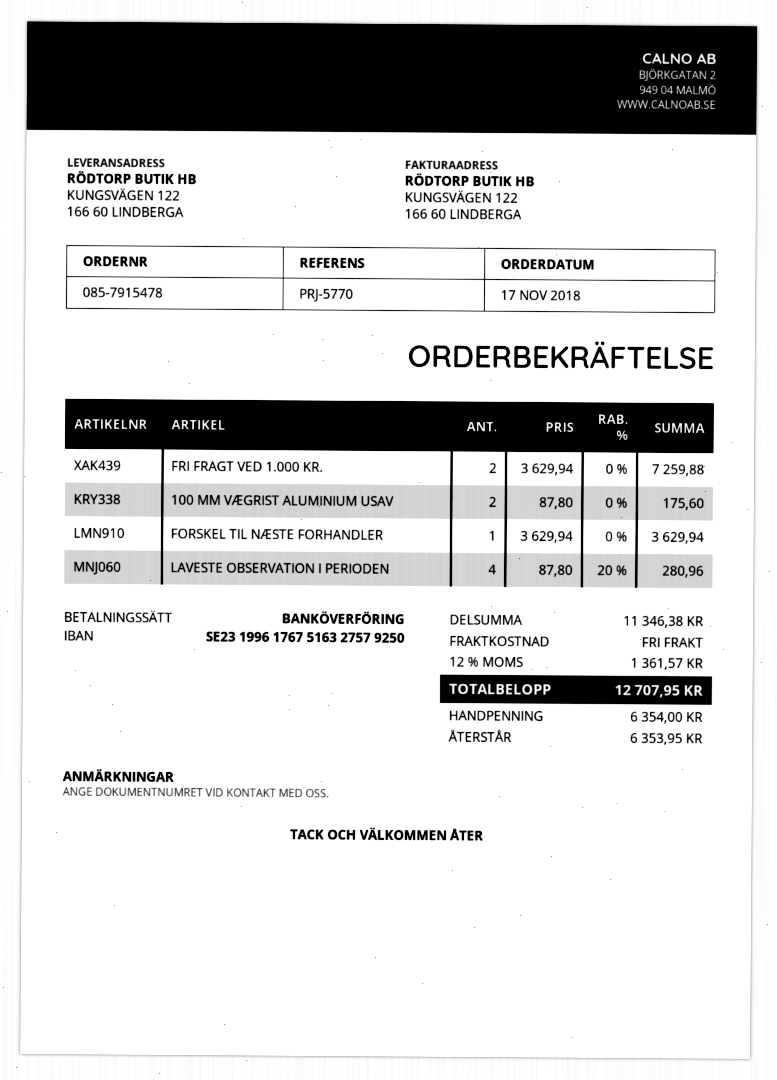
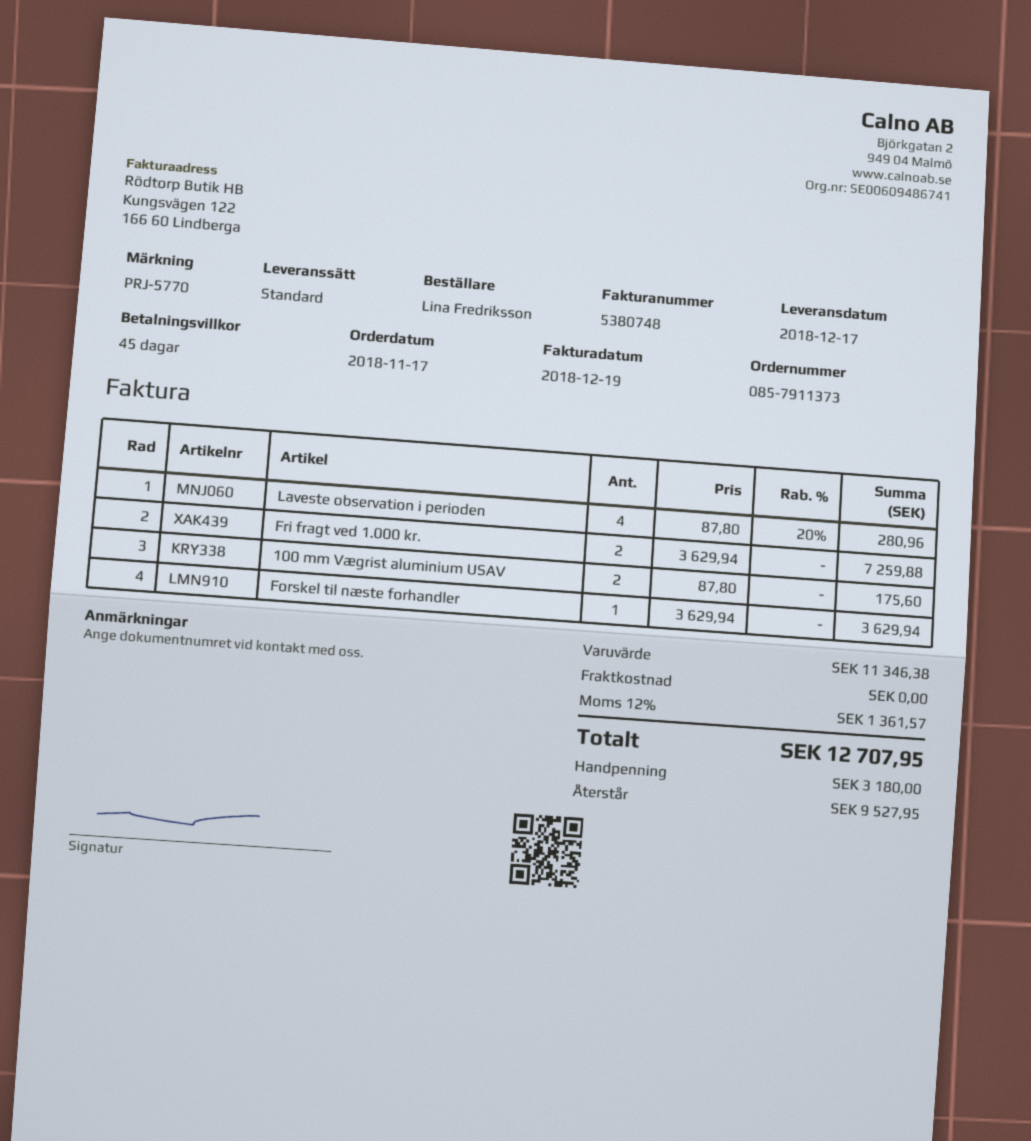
order number: 085-7915478 -> 085-7911373
deposit: 6354.00 -> 3180.00
balance: 6353.95 -> 9527.95

